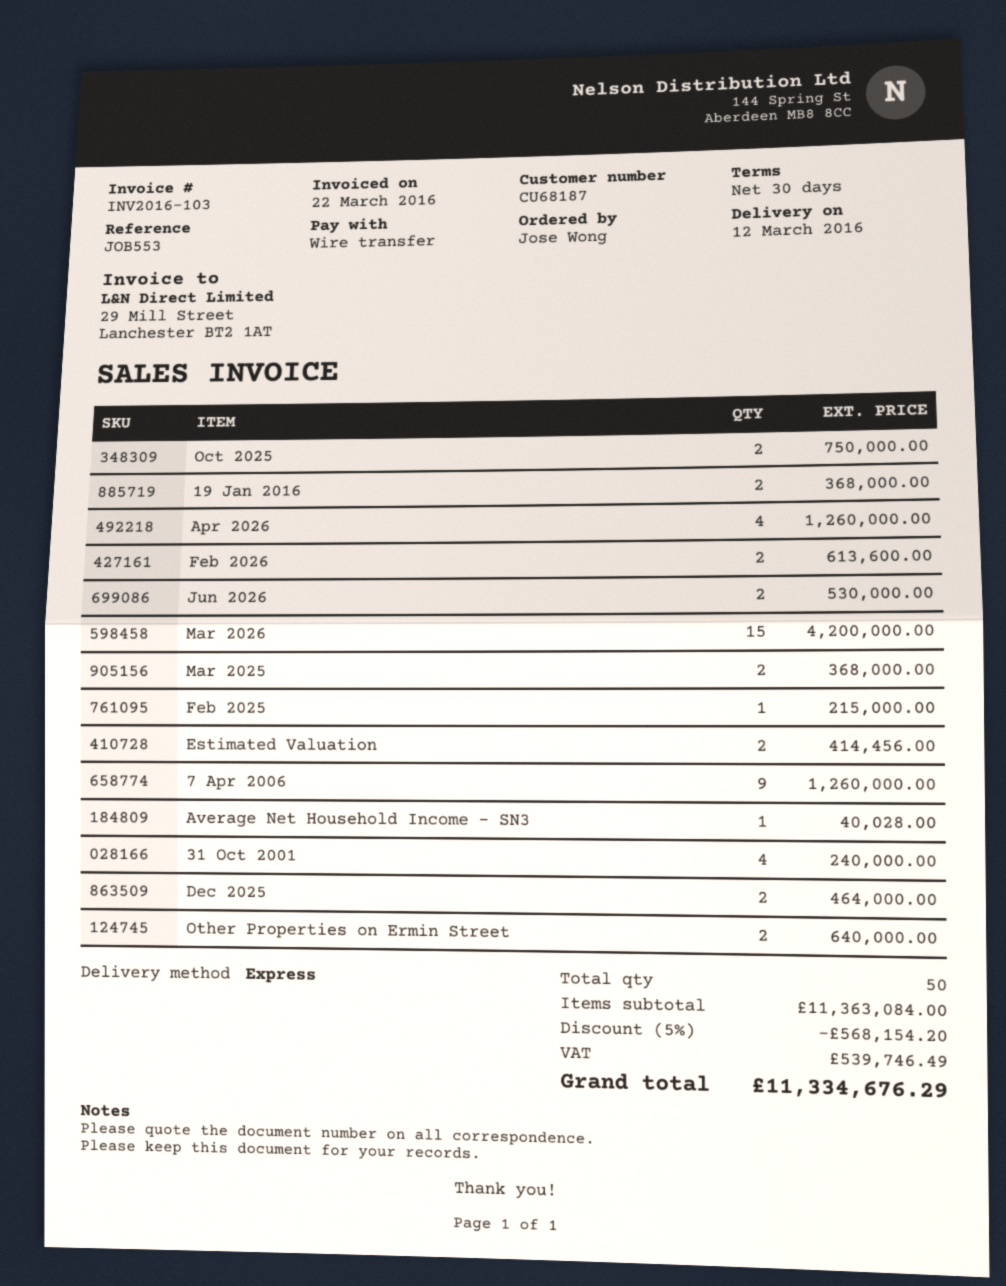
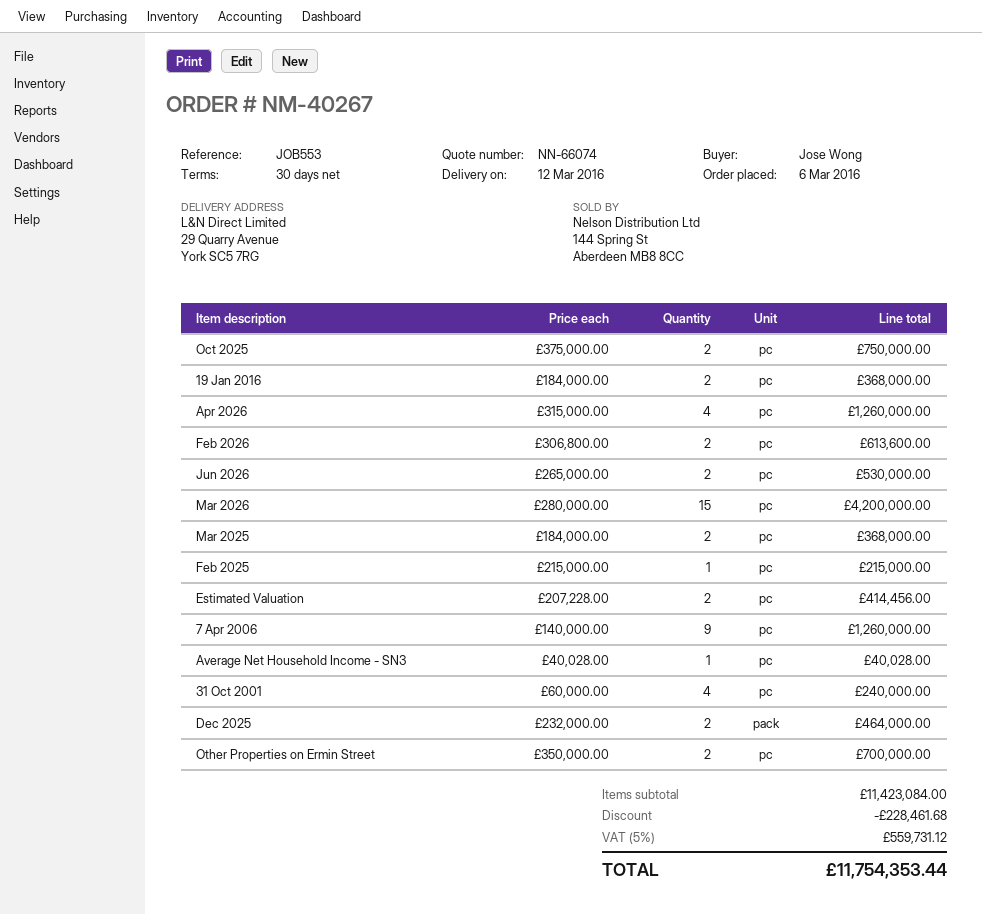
Other Properties on Ermin Street: 2 for 640000.00 -> 2 for 700000.00
subtotal: 11363084.00 -> 11423084.00
discount: 568154.20 -> 228461.68
tax: 539746.49 -> 559731.12
total: 11334676.29 -> 11754353.44

